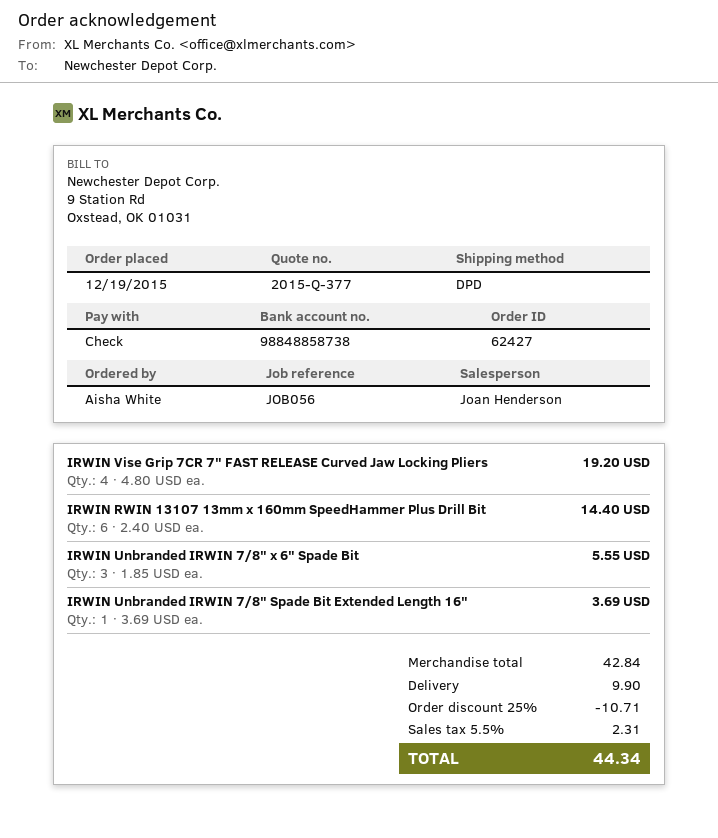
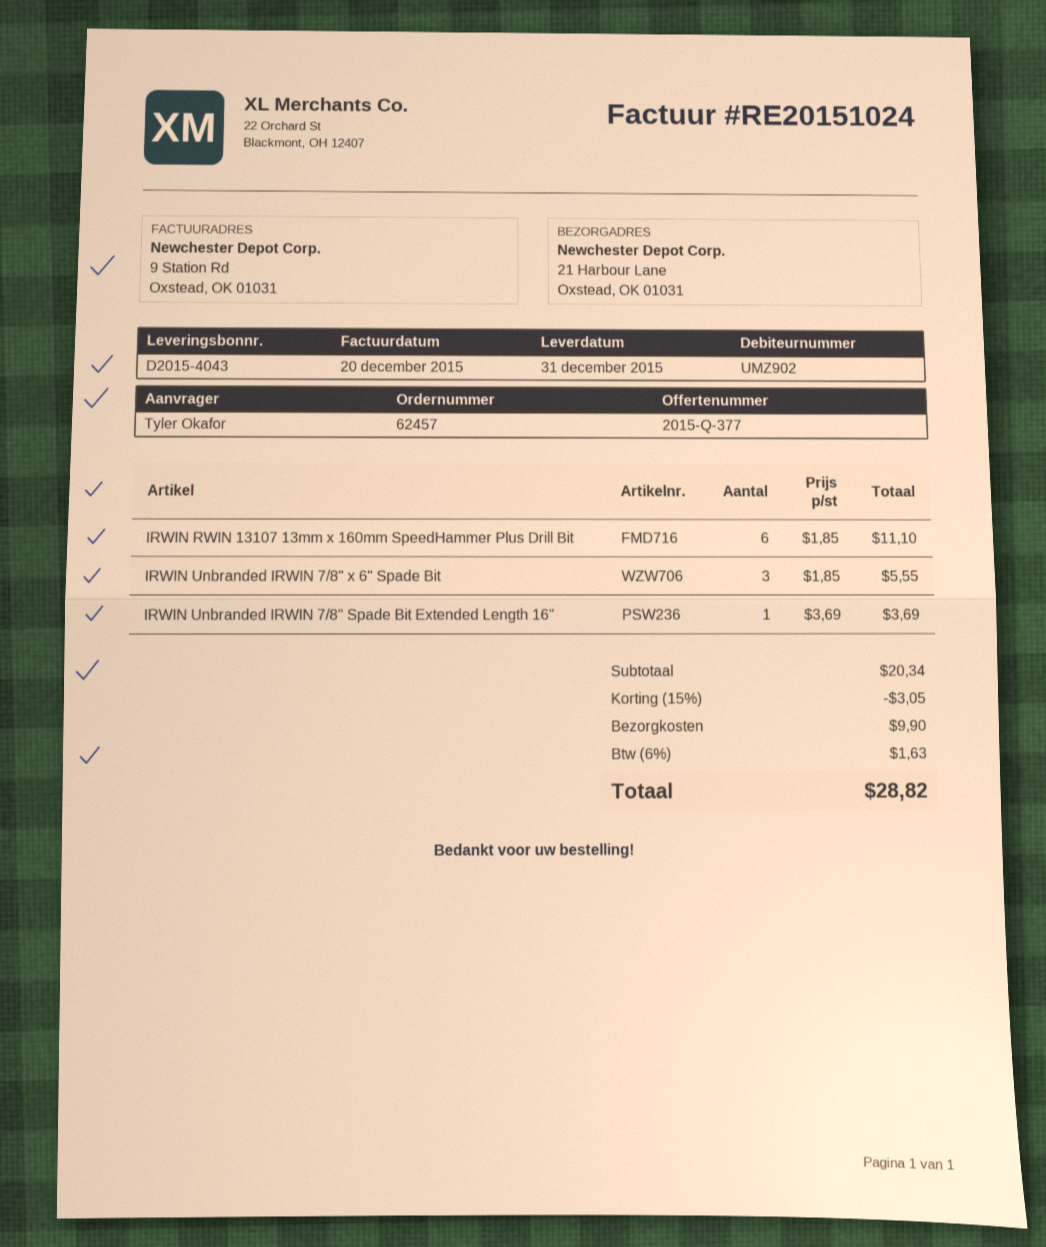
order number: 62427 -> 62457
ordered by: Aisha White -> Tyler Okafor
IRWIN Vise Grip 7CR 7" FAST RELEASE Curved Jaw Locking Pliers: 4 x 4.80 = 19.20 -> none
IRWIN RWIN 13107 13mm x 160mm SpeedHammer Plus Drill Bit: 6 x 2.40 = 14.40 -> 6 x 1.85 = 11.10
subtotal: 42.84 -> 20.34
discount: 25% = 10.71 -> 15% = 3.05
tax: 5.5% = 2.31 -> 6% = 1.63
total: 44.34 -> 28.82

